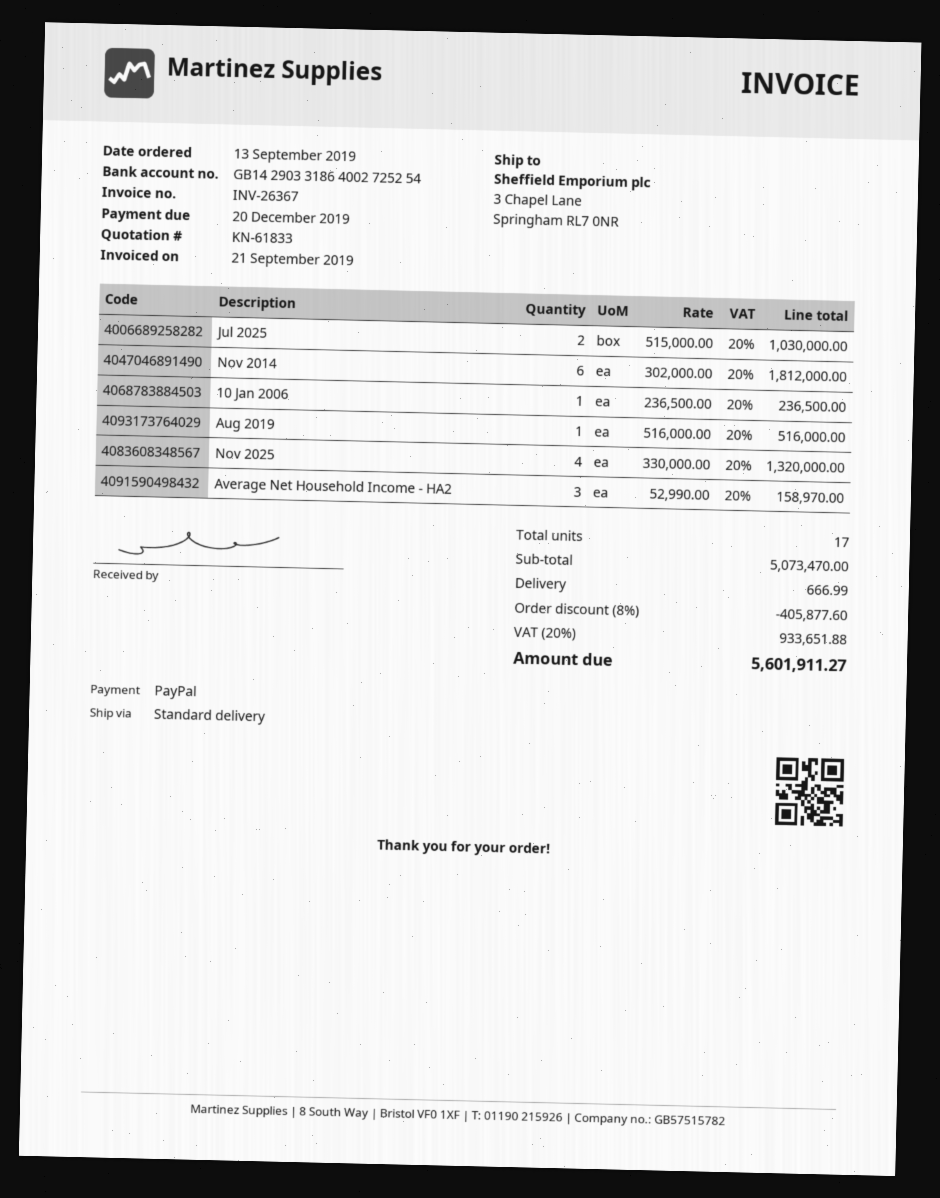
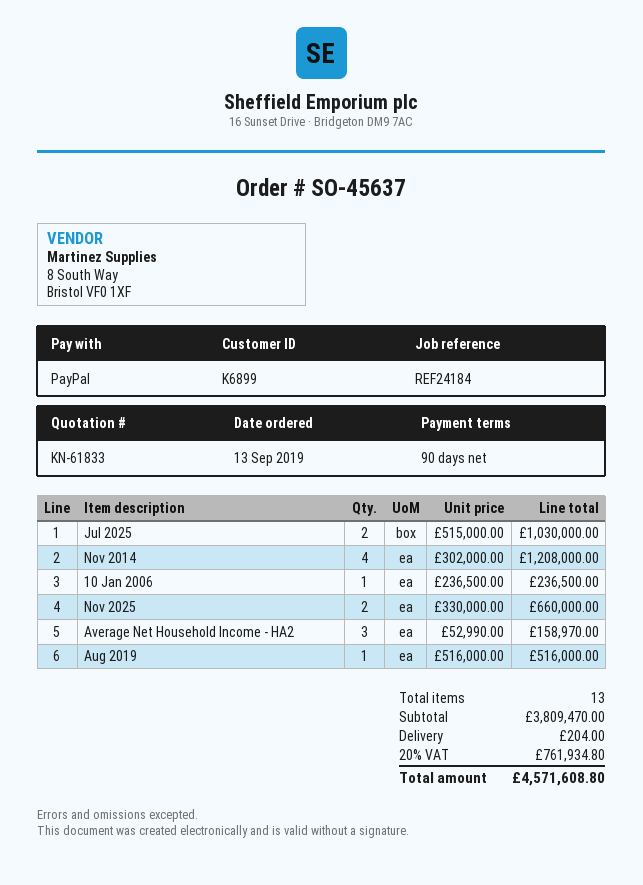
Nov 2014: 6 x 302000.00 = 1812000.00 -> 4 x 302000.00 = 1208000.00
Nov 2025: 4 x 330000.00 = 1320000.00 -> 2 x 330000.00 = 660000.00
total quantity: 17 -> 13
subtotal: 5073470.00 -> 3809470.00
discount: 8% = 405877.60 -> none
shipping: 666.99 -> 204.00
tax: 20% = 933651.88 -> 20% = 761934.80
total: 5601911.27 -> 4571608.80

